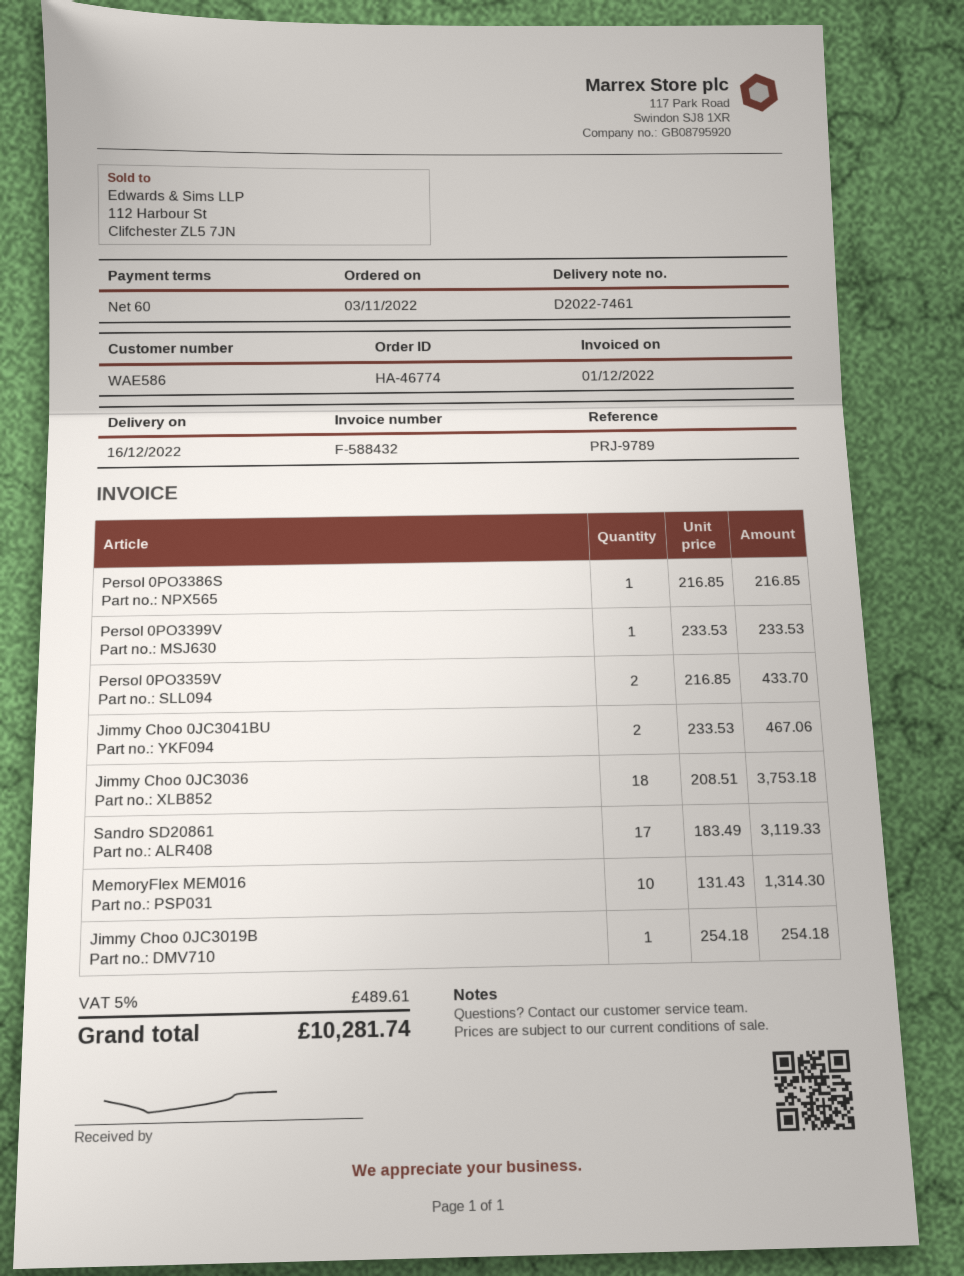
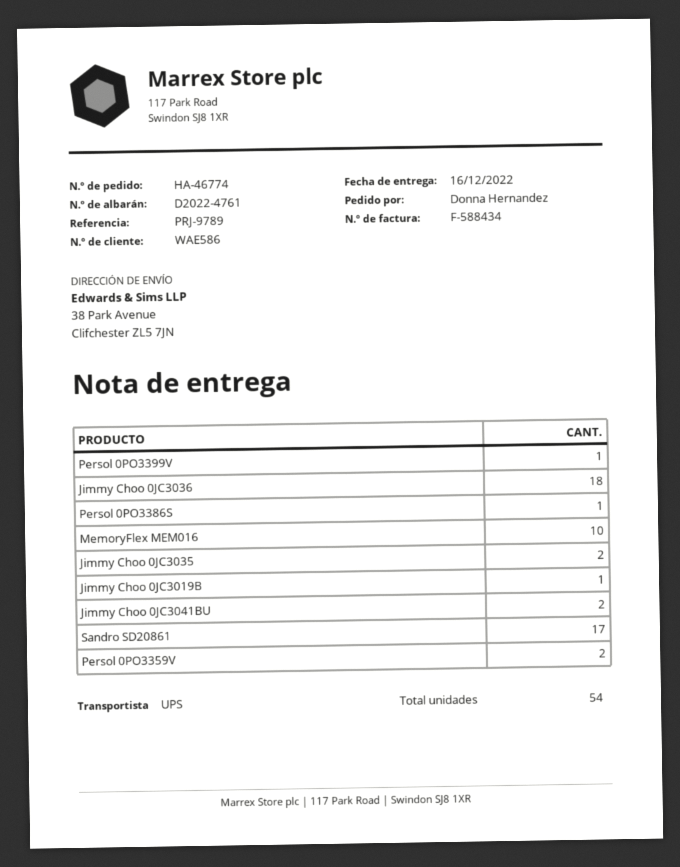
delivery note number: D2022-7461 -> D2022-4761
invoice number: F-588432 -> F-588434
Jimmy Choo 0JC3035: none -> 2

